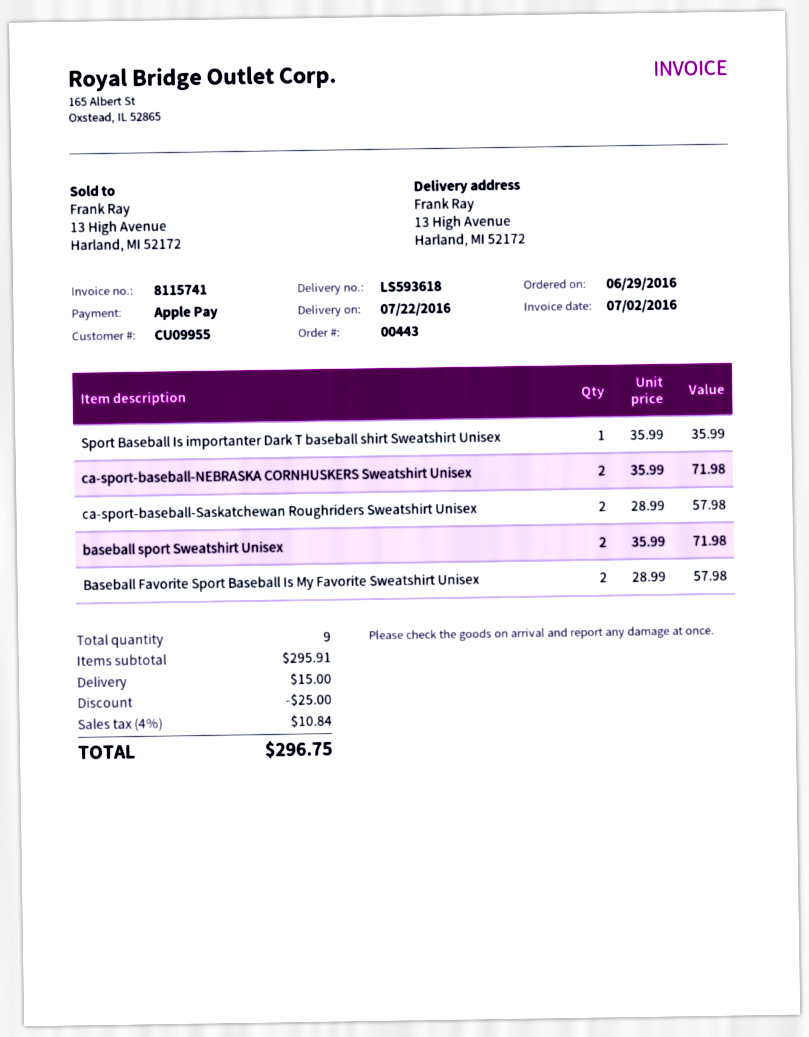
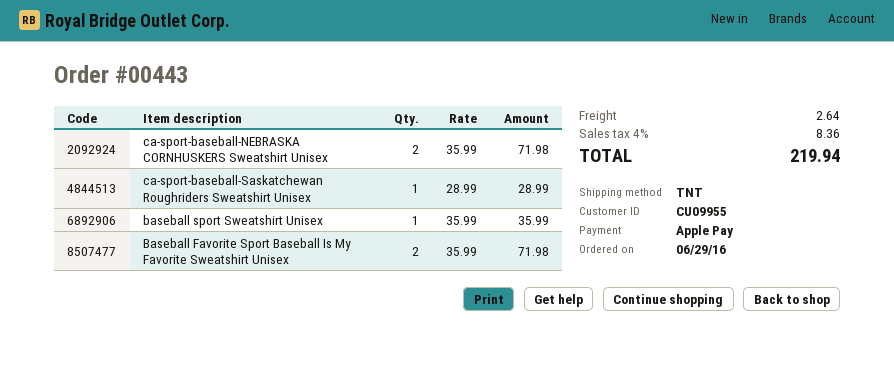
Sport Baseball Is importanter Dark T baseball shirt Sweatshirt Unisex: 1 x 35.99 = 35.99 -> none
ca-sport-baseball-Saskatchewan Roughriders Sweatshirt Unisex: 2 x 28.99 = 57.98 -> 1 x 28.99 = 28.99
baseball sport Sweatshirt Unisex: 2 x 35.99 = 71.98 -> 1 x 35.99 = 35.99
Baseball Favorite Sport Baseball Is My Favorite Sweatshirt Unisex: 2 x 28.99 = 57.98 -> 2 x 35.99 = 71.98
discount: 25.00 -> none
shipping: 15.00 -> 2.64
tax: 4% = 10.84 -> 4% = 8.36
total: 296.75 -> 219.94

